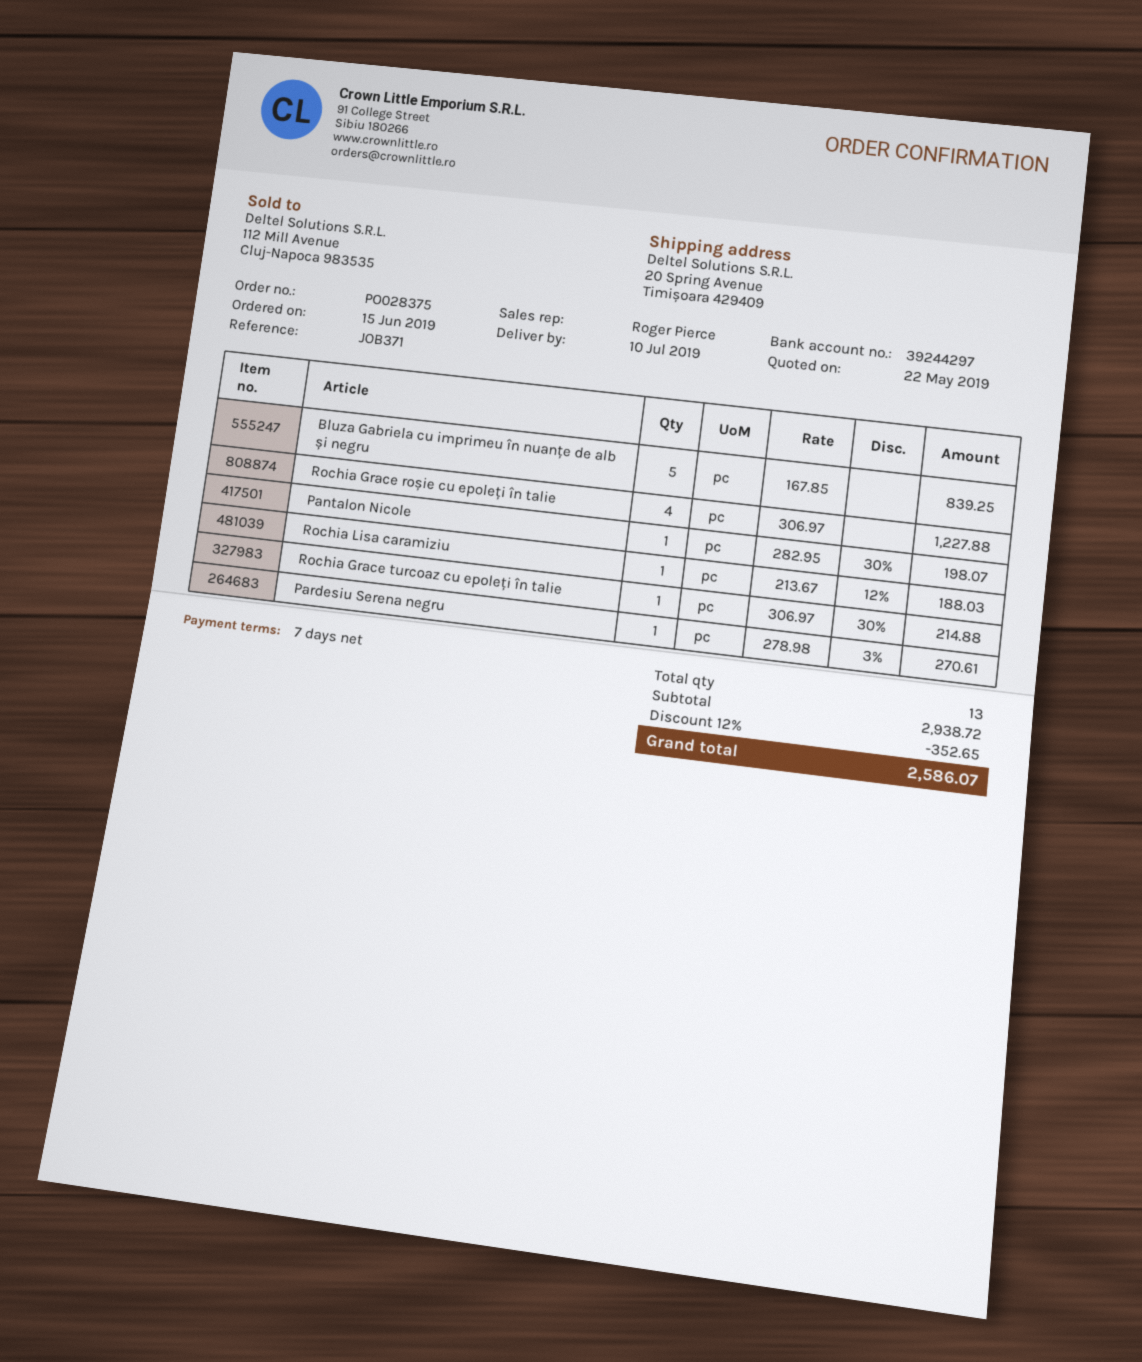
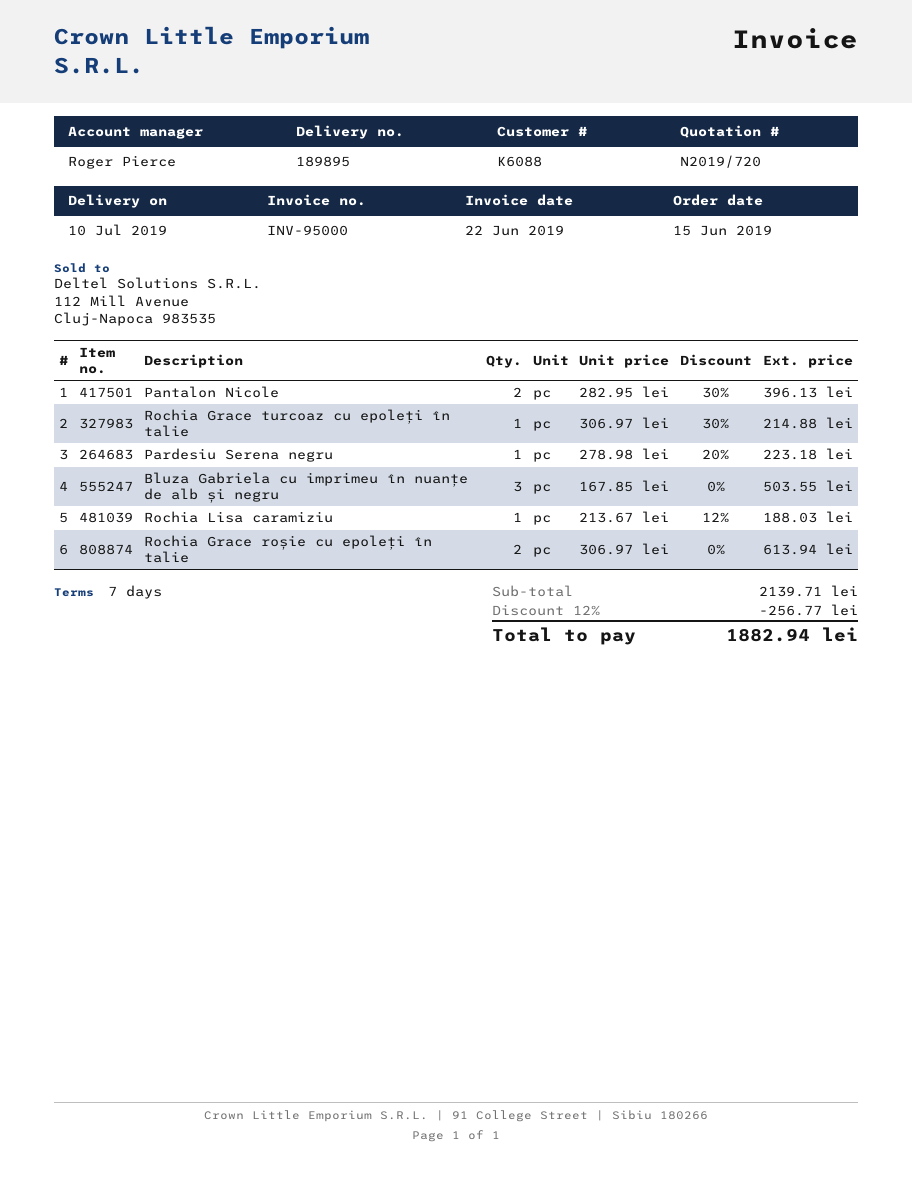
Bluza Gabriela cu imprimeu în nuanțe de alb și negru: 5 x 167.85 = 839.25 -> 3 x 167.85 = 503.55
Rochia Grace roșie cu epoleți în talie: 4 x 306.97 = 1227.88 -> 2 x 306.97 = 613.94
Pantalon Nicole: 1 x 282.95 - 30% = 198.07 -> 2 x 282.95 - 30% = 396.13
Pardesiu Serena negru: 1 x 278.98 - 3% = 270.61 -> 1 x 278.98 - 20% = 223.18
subtotal: 2938.72 -> 2139.71
discount: 12% = 352.65 -> 12% = 256.77
total: 2586.07 -> 1882.94

